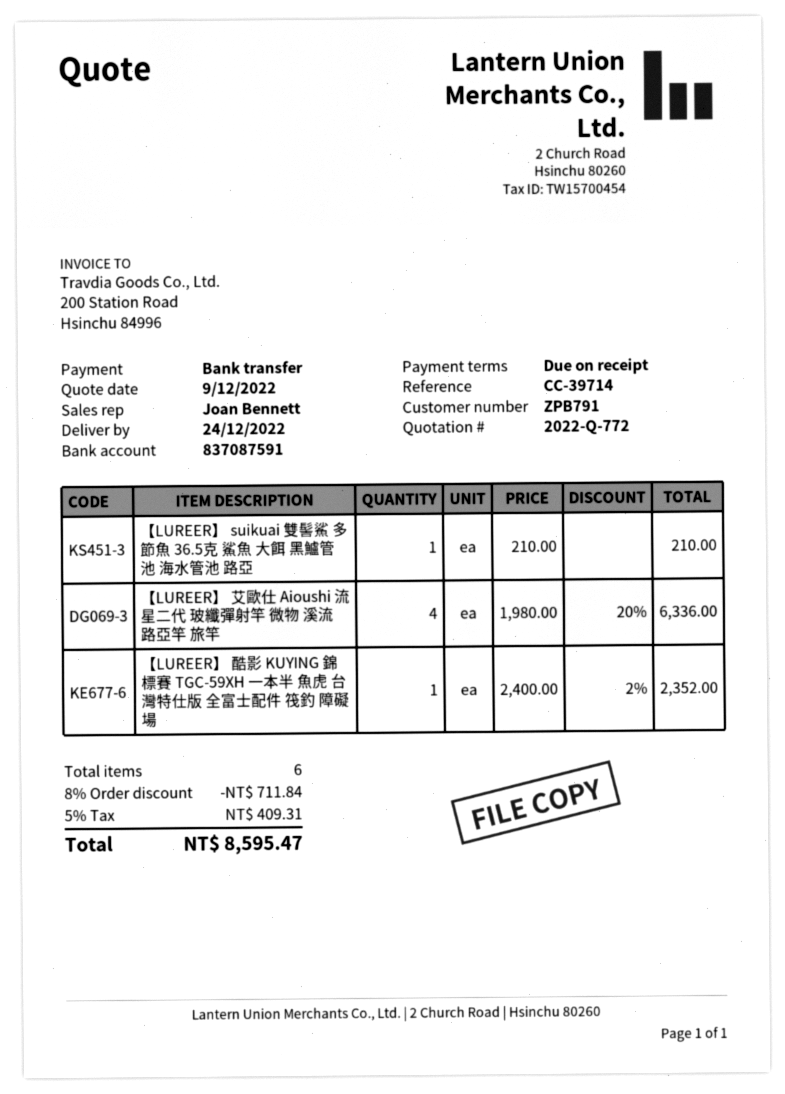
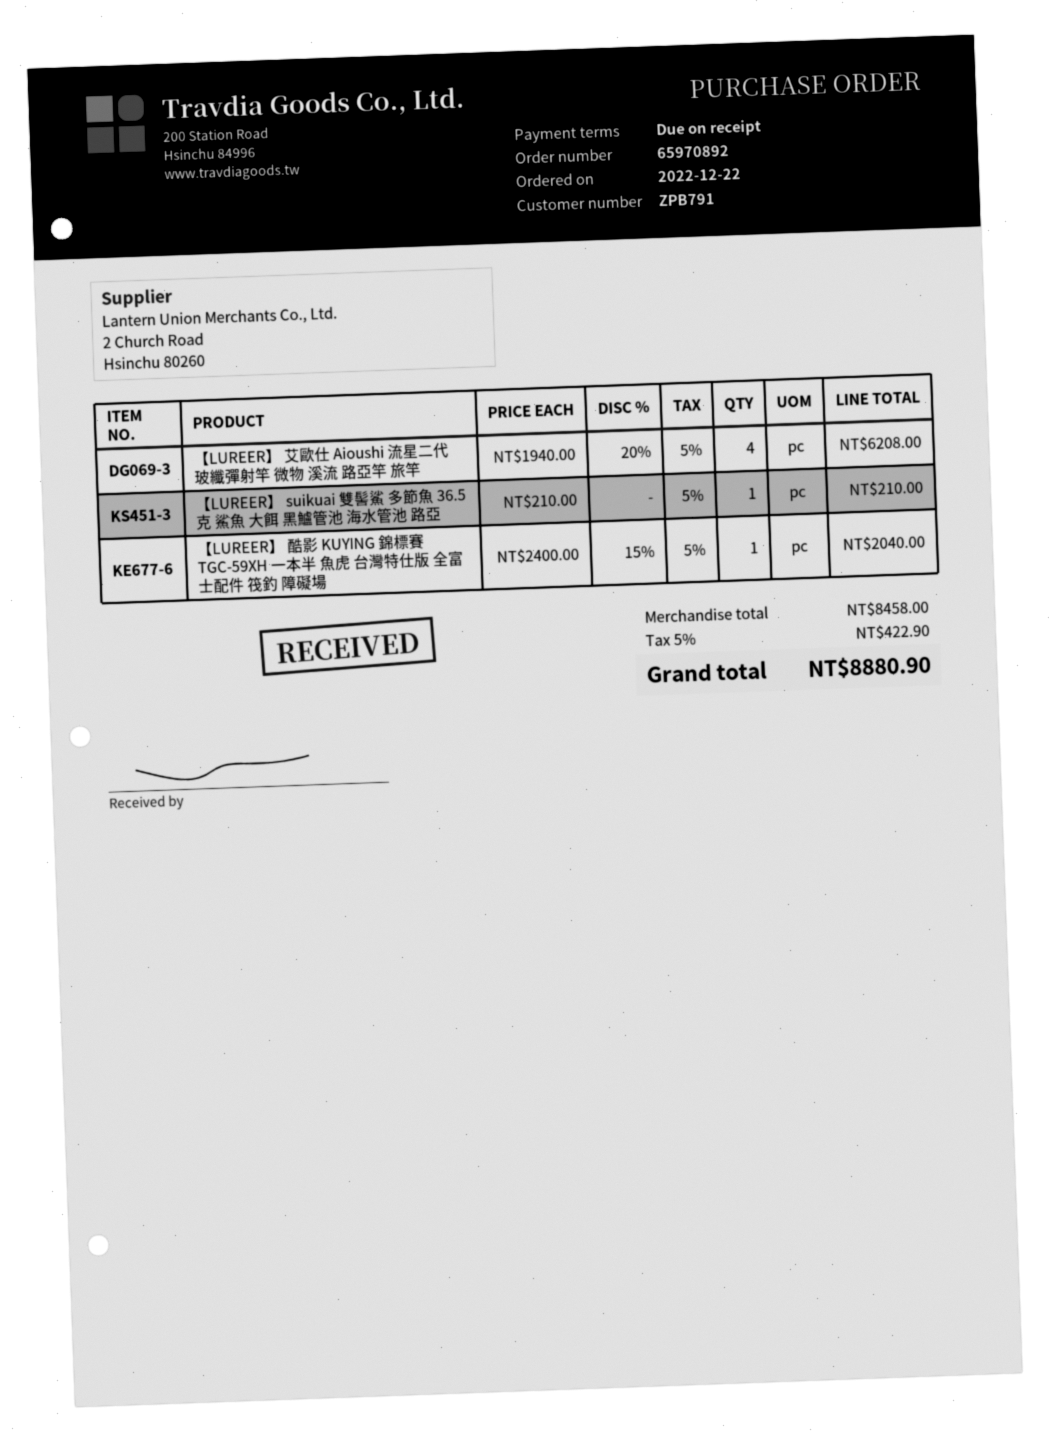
【LUREER】 艾歐仕 Aioushi 流星二代 玻纖彈射竿 微物 溪流 路亞竿 旅竿: 4 x 1980.00 - 20% = 6336.00 -> 4 x 1940.00 - 20% = 6208.00
【LUREER】 酷影 KUYING 錦標賽 TGC-59XH 一本半 魚虎 台灣特仕版 全富士配件 筏釣 障礙場: 1 x 2400.00 - 2% = 2352.00 -> 1 x 2400.00 - 15% = 2040.00
discount: 8% = 711.84 -> none
tax: 5% = 409.31 -> 5% = 422.90
total: 8595.47 -> 8880.90

